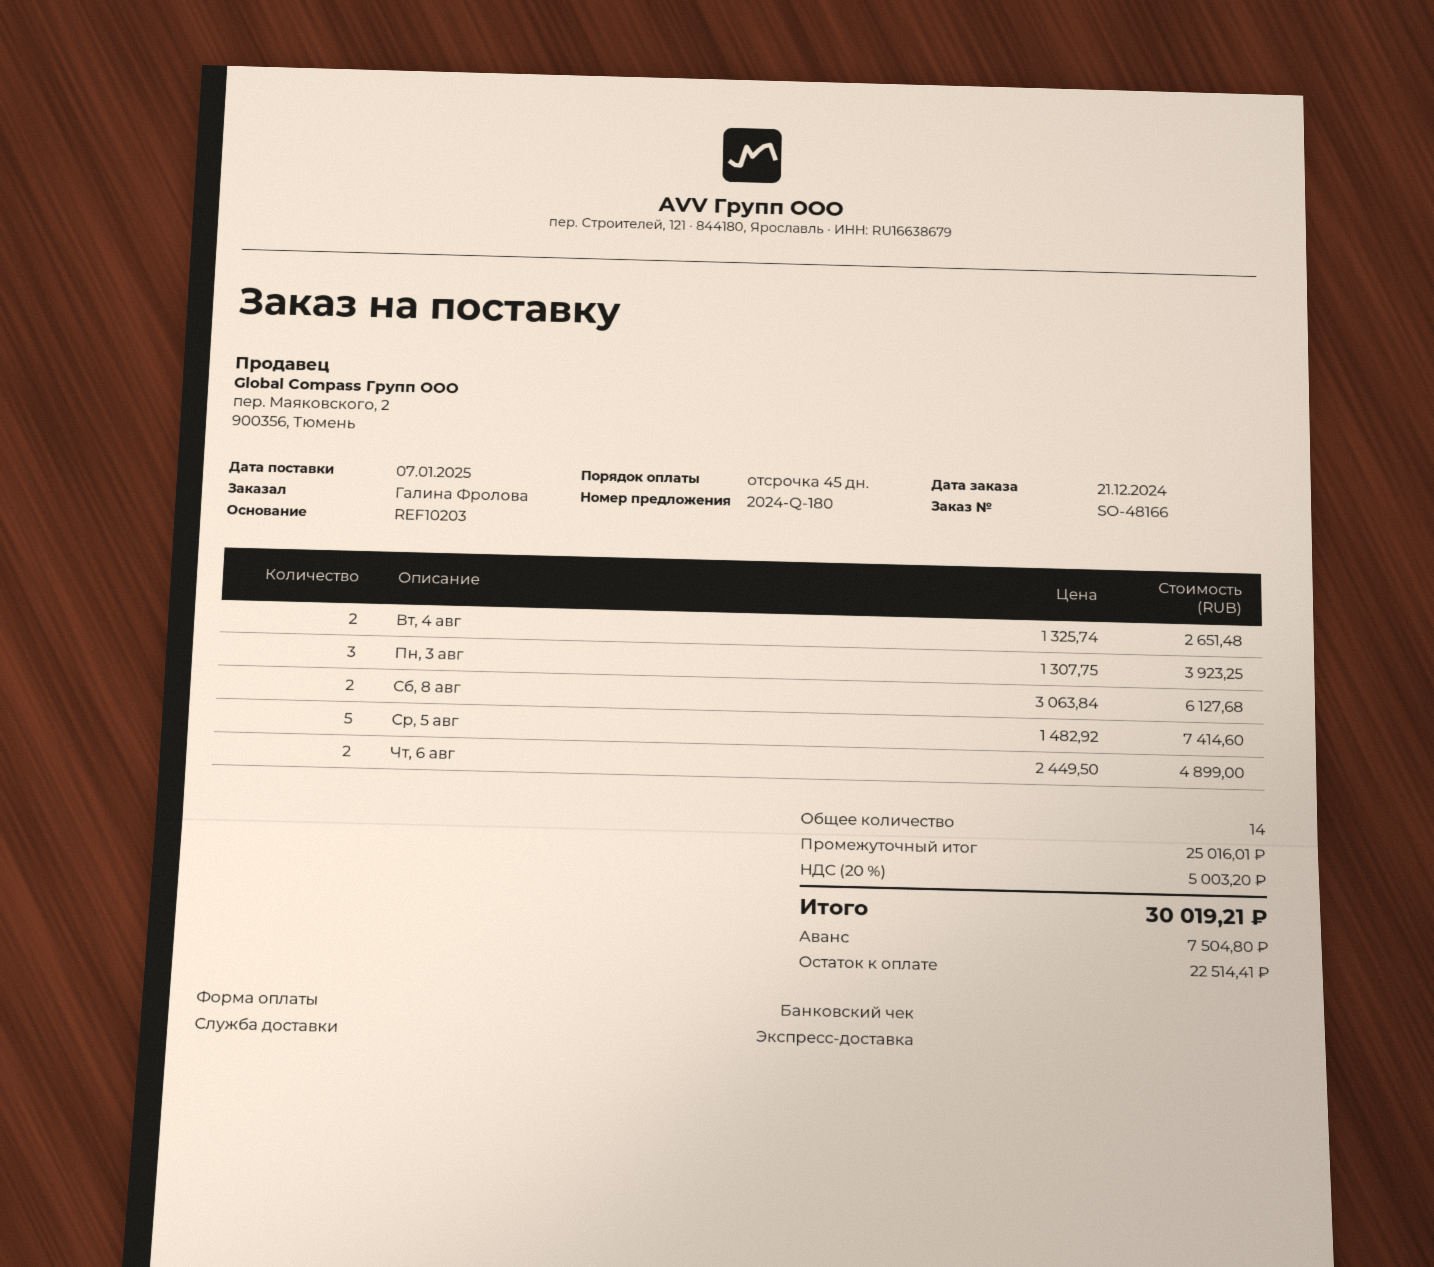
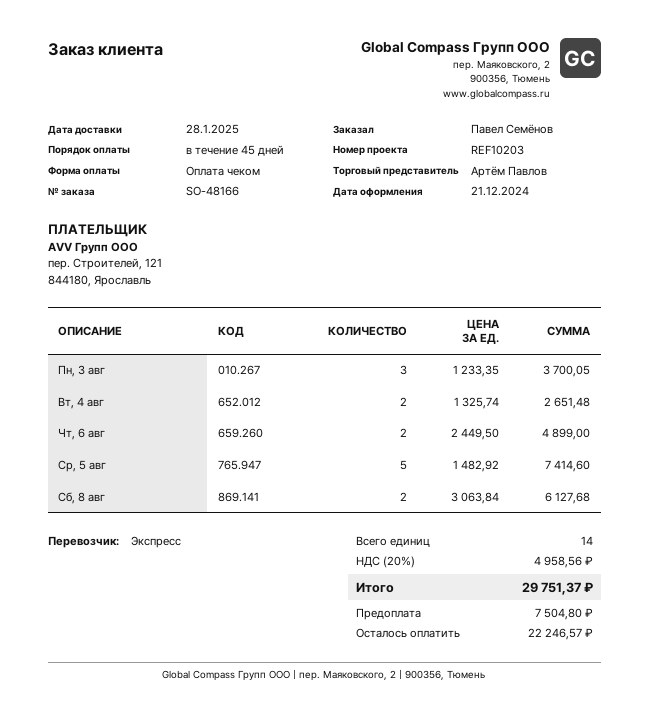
delivery date: 2025-01-07 -> 2025-01-28
ordered by: Галина Фролова -> Павел Семёнов
Пн, 3 авг: 3 x 1307.75 = 3923.25 -> 3 x 1233.35 = 3700.05
tax: 20% = 5003.20 -> 20% = 4958.56
total: 30019.21 -> 29751.37
balance: 22514.41 -> 22246.57

